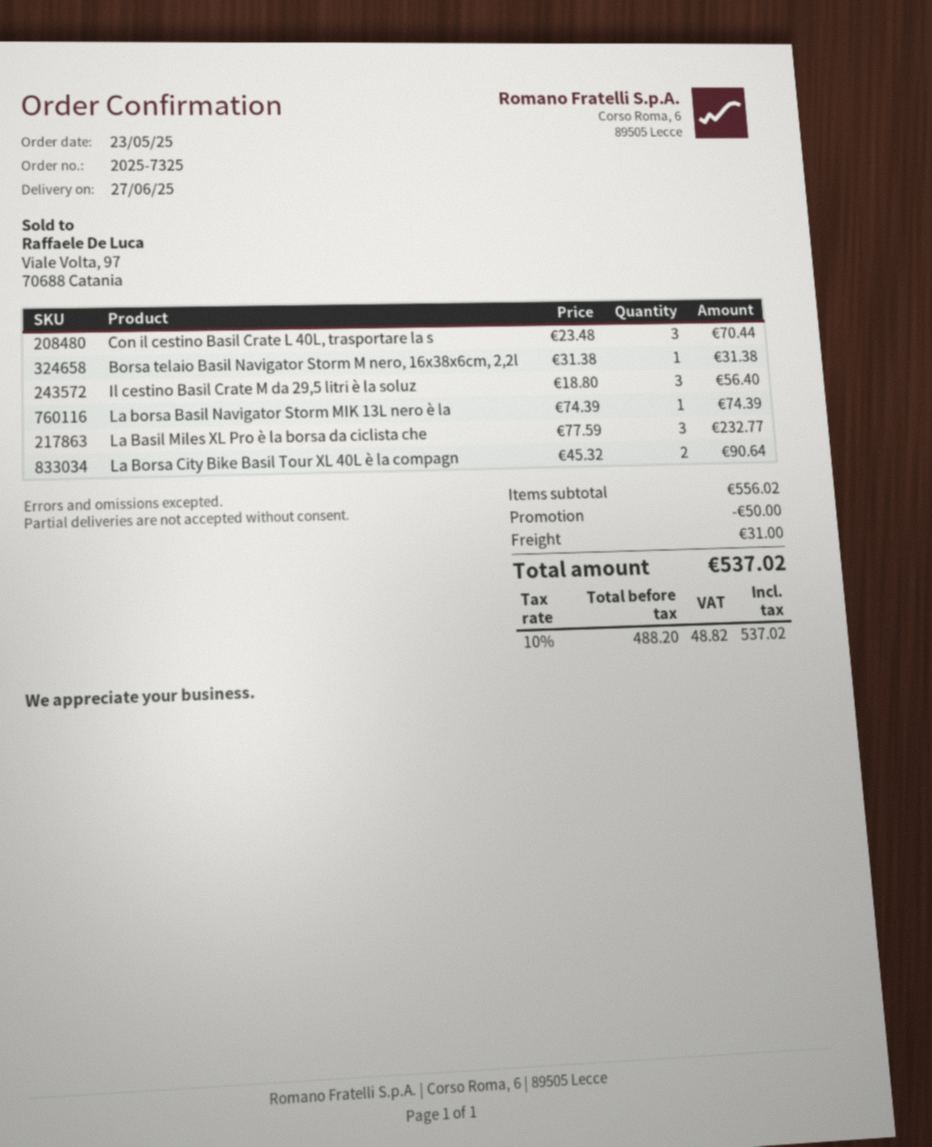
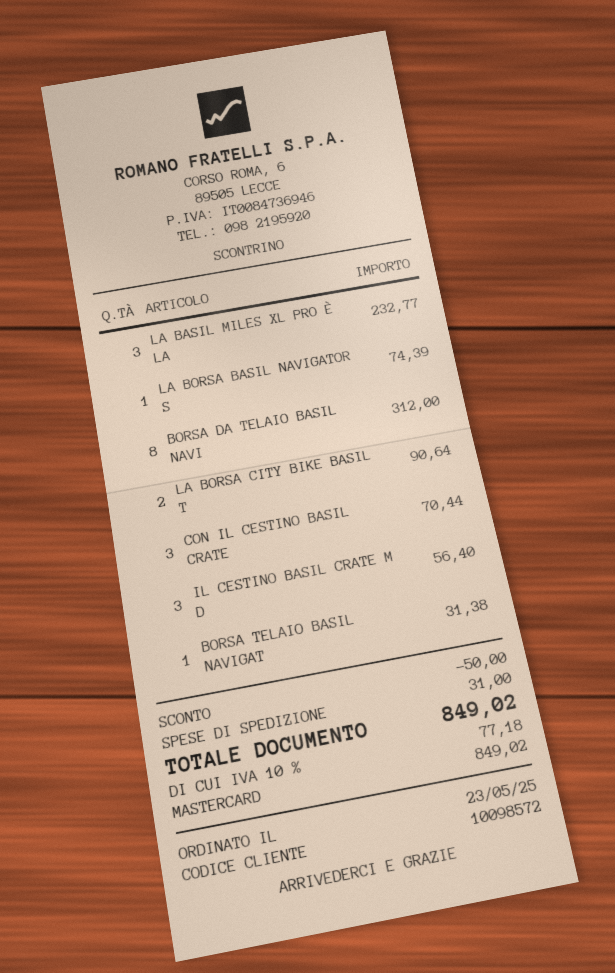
BORSA DA TELAIO BASIL NAVI: none -> 8 for 312.00
tax: 10% = 48.82 -> 10% = 77.18
total: 537.02 -> 849.02

